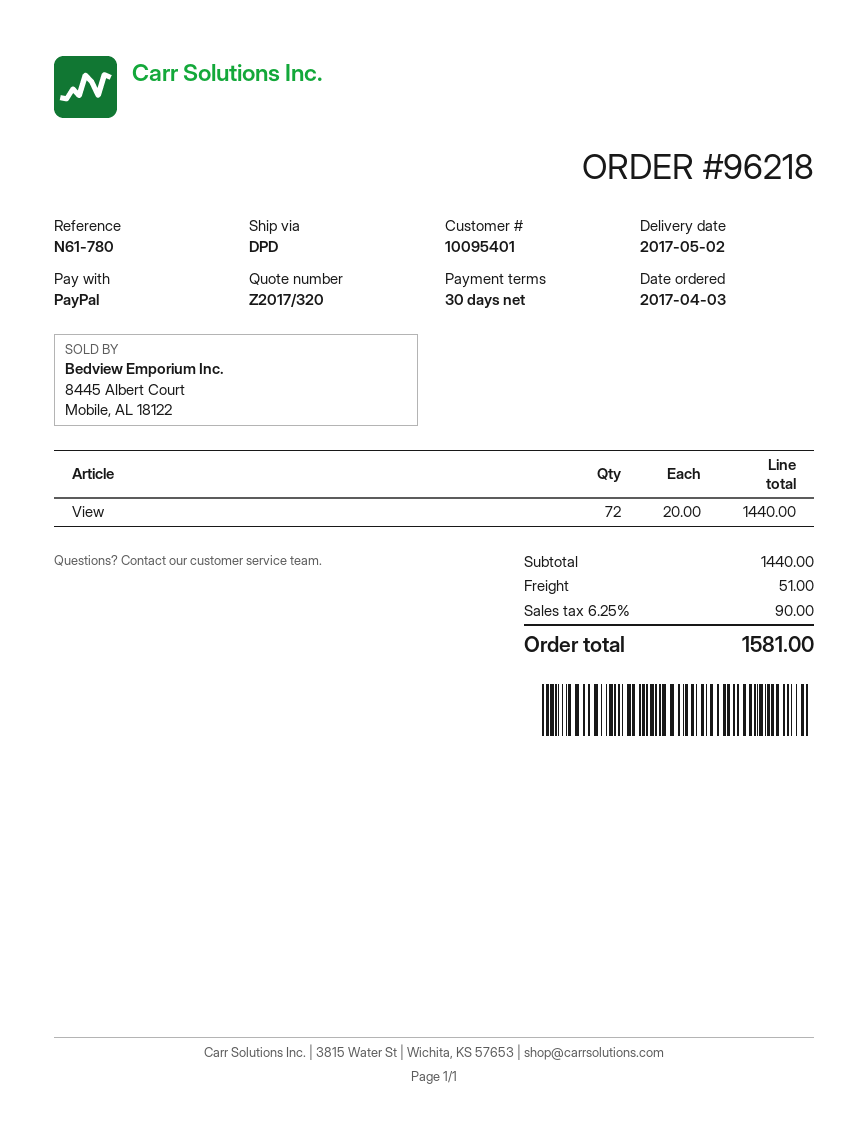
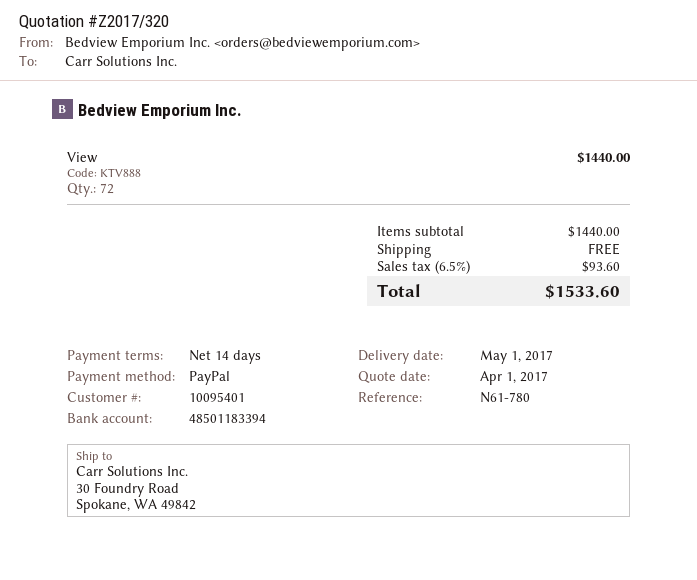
delivery date: 2017-05-02 -> 2017-05-01
payment terms: 30 days -> 14 days
shipping: 51.00 -> 0.00
tax: 6.25% = 90.00 -> 6.5% = 93.60
total: 1581.00 -> 1533.60

